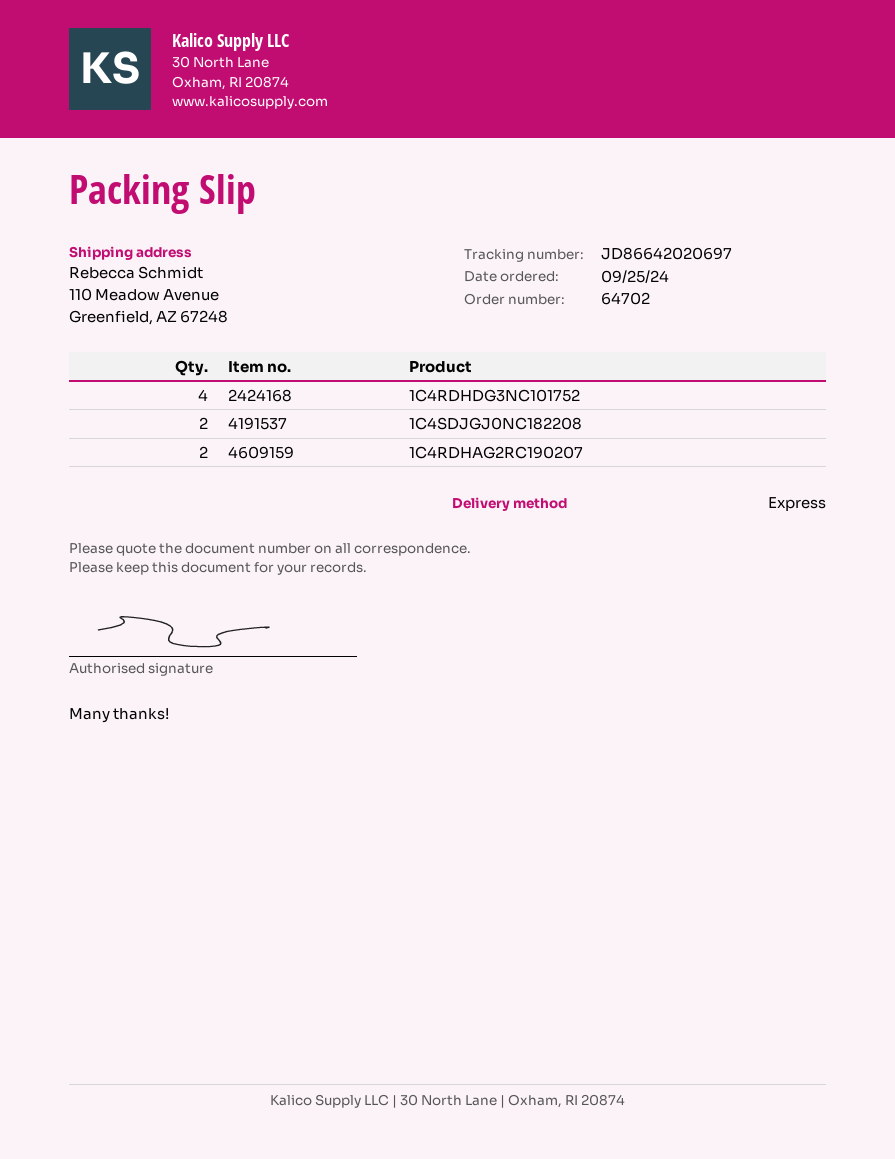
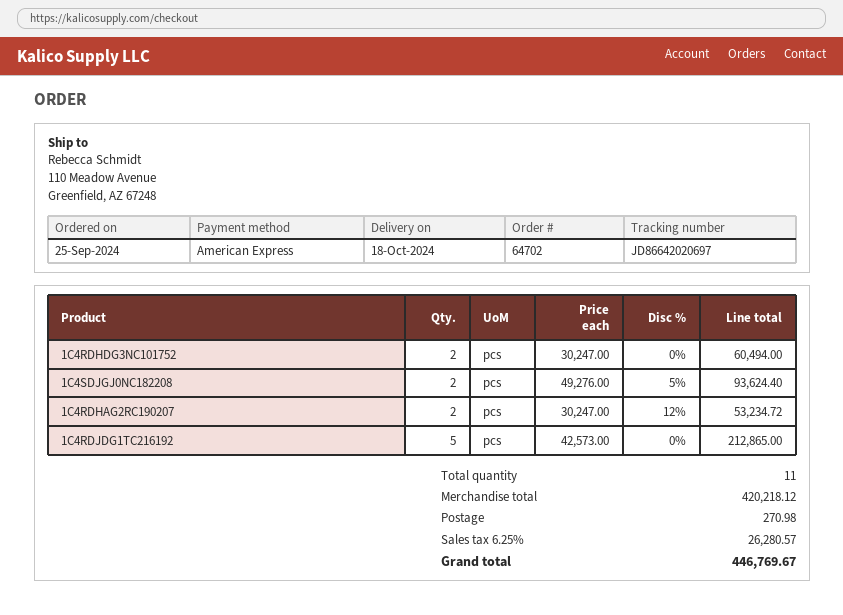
1C4RDHDG3NC101752: 4 -> 2
1C4RDJDG1TC216192: none -> 5

